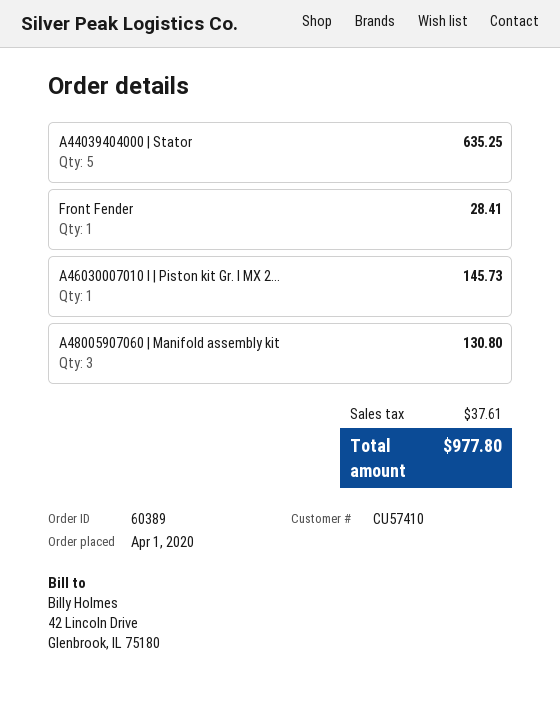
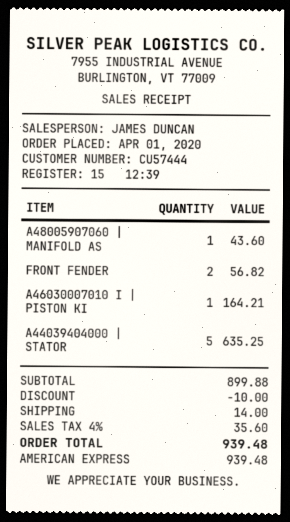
customer number: CU57410 -> CU57444
Front Fender: 1 for 28.41 -> 2 for 56.82
A46030007010 I | Piston kit Gr. I MX 2...: 1 for 145.73 -> 1 for 164.21
A48005907060 | Manifold assembly kit: 3 for 130.80 -> 1 for 43.60
discount: none -> 10.00
shipping: none -> 14.00
tax: 37.61 -> 35.60
total: 977.80 -> 939.48

